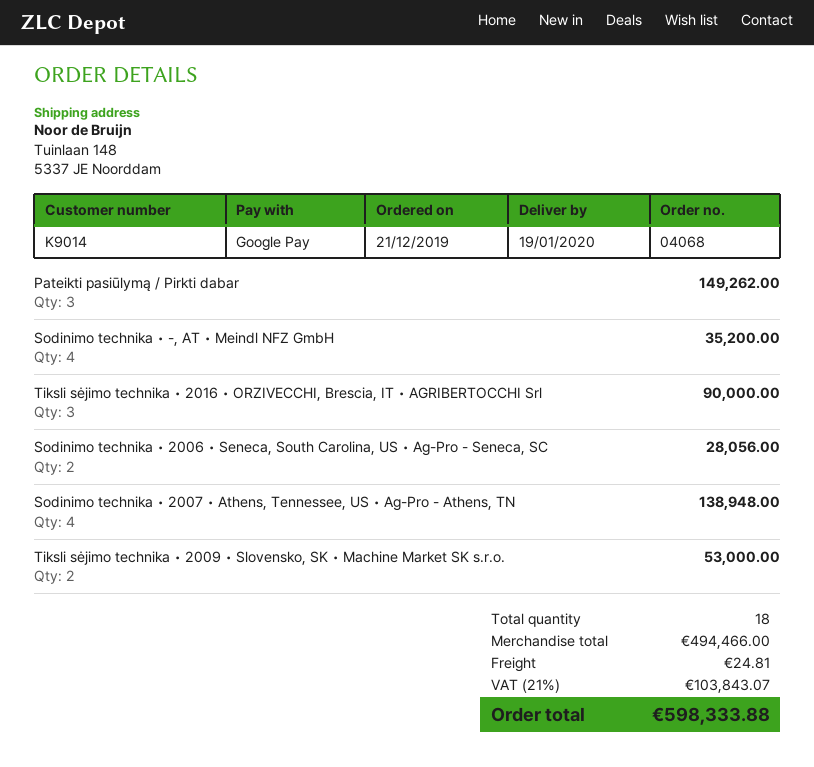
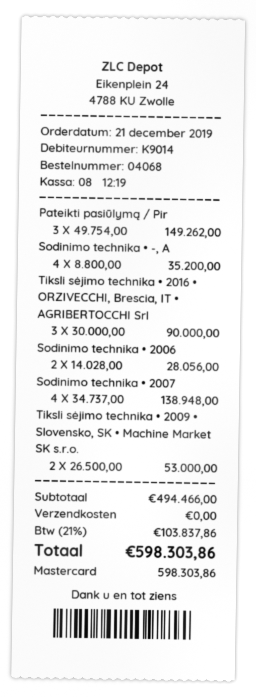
payment method: Google Pay -> Mastercard
shipping: 24.81 -> 0.00
tax: 21% = 103843.07 -> 21% = 103837.86
total: 598333.88 -> 598303.86

